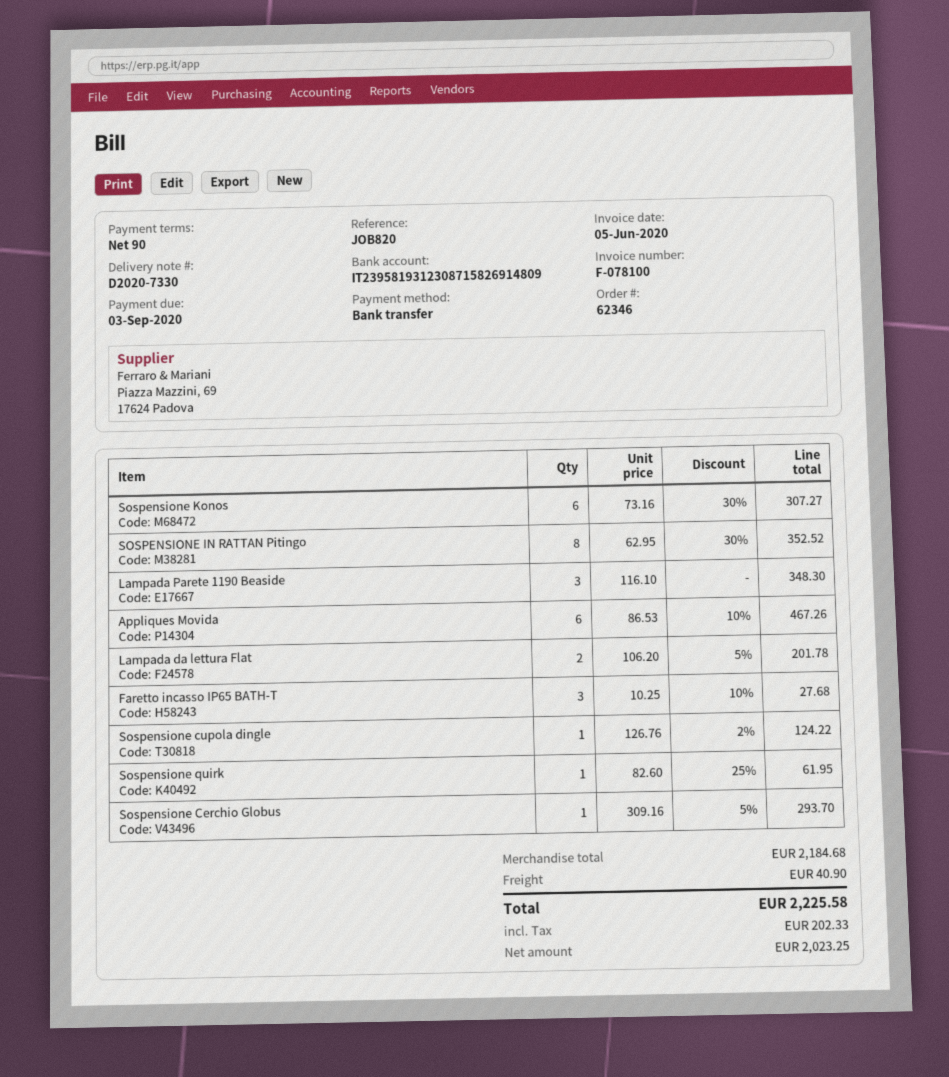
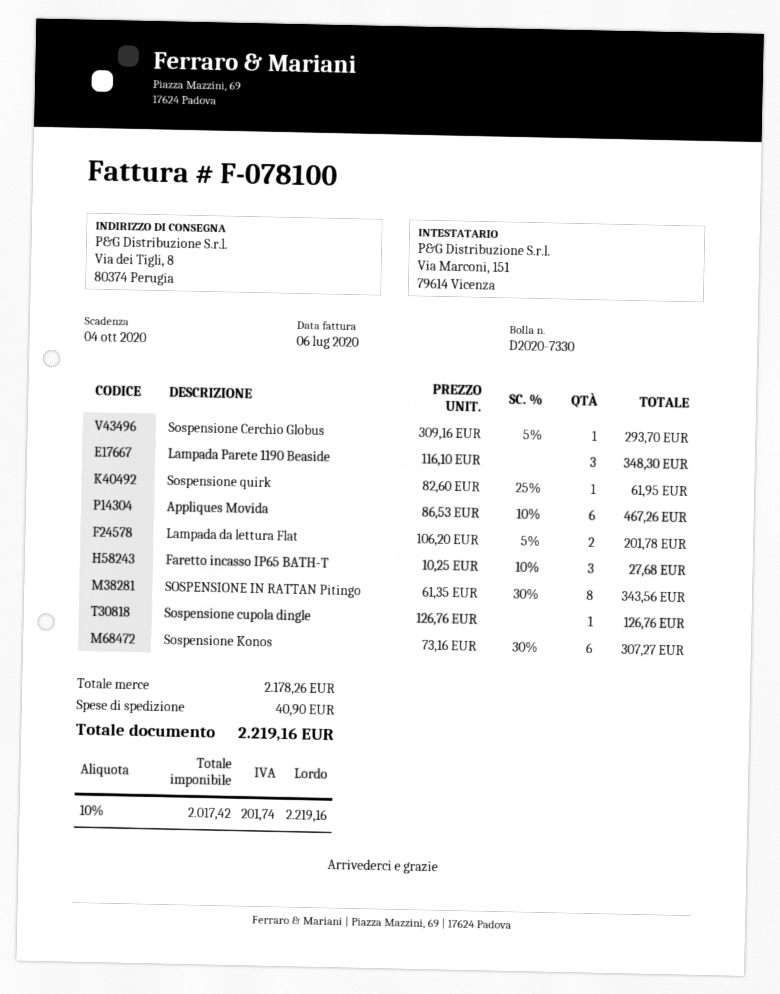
invoice date: 2020-06-05 -> 2020-07-06
due date: 2020-09-03 -> 2020-10-04
SOSPENSIONE IN RATTAN Pitingo: 8 x 62.95 - 30% = 352.52 -> 8 x 61.35 - 30% = 343.56
Sospensione cupola dingle: 1 x 126.76 - 2% = 124.22 -> 1 x 126.76 = 126.76
subtotal: 2184.68 -> 2178.26
net: 2023.25 -> 2017.42
tax: 202.33 -> 201.74
total: 2225.58 -> 2219.16

